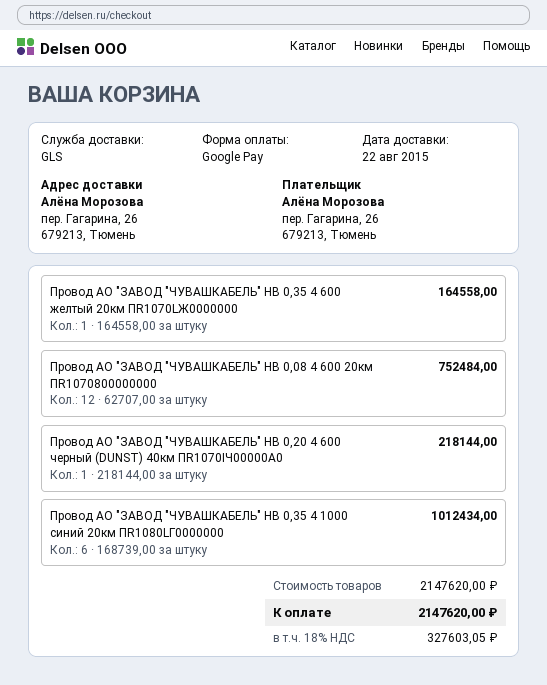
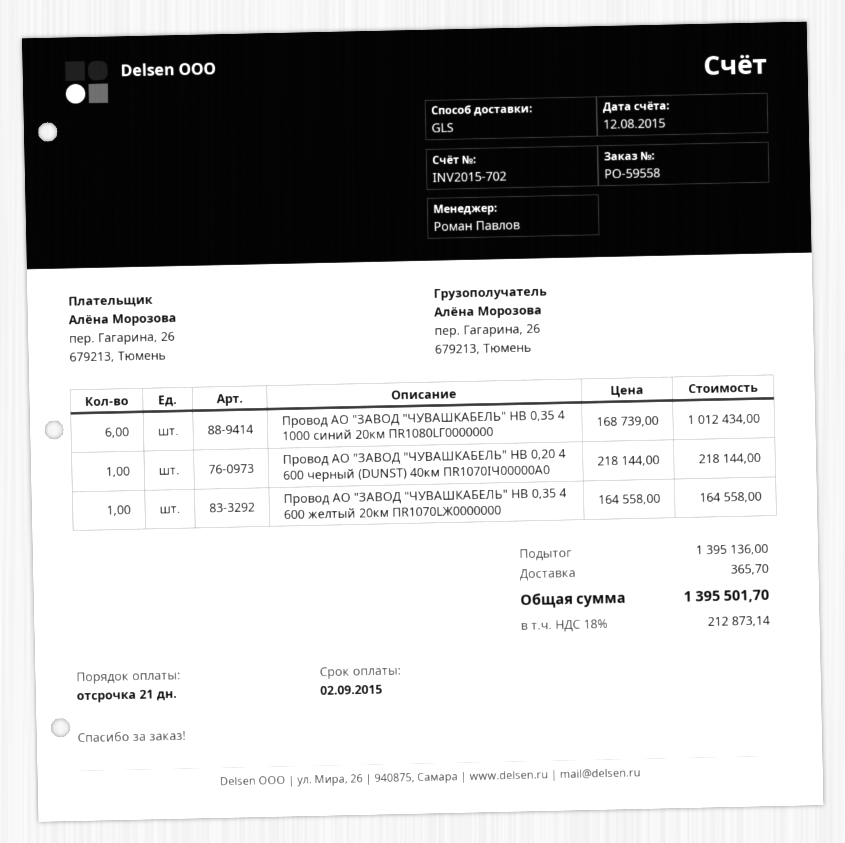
Провод АО "ЗАВОД "ЧУВАШКАБЕЛЬ" НВ 0,08 4 600 20км ПR1070800000000: 12 x 62707.00 = 752484.00 -> none
subtotal: 2147620.00 -> 1395136.00
shipping: none -> 365.70
tax: 18% = 327603.05 -> 18% = 212873.14
total: 2147620.00 -> 1395501.70

